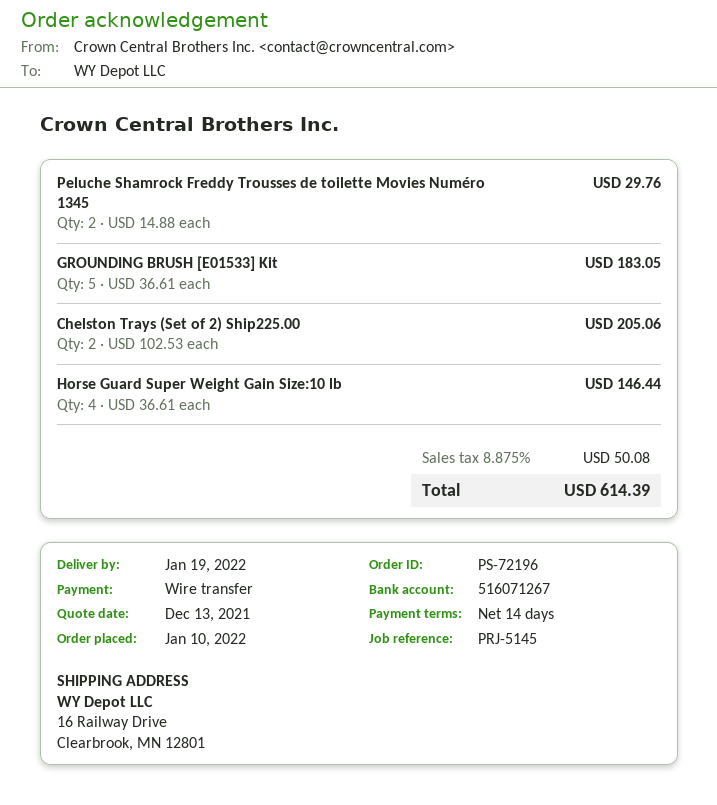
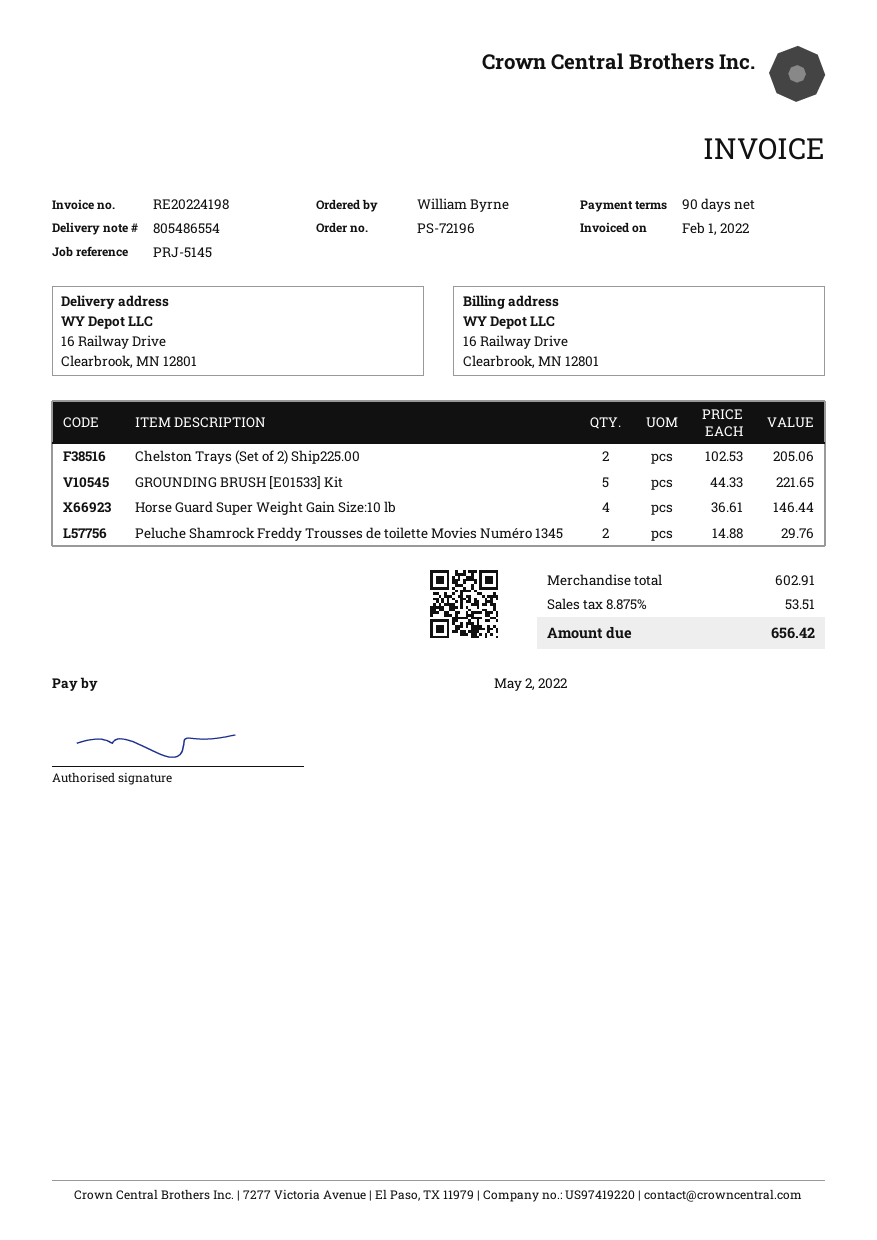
payment terms: 14 days -> 90 days
GROUNDING BRUSH [E01533] Kit: 5 x 36.61 = 183.05 -> 5 x 44.33 = 221.65
tax: 8.875% = 50.08 -> 8.875% = 53.51
total: 614.39 -> 656.42

